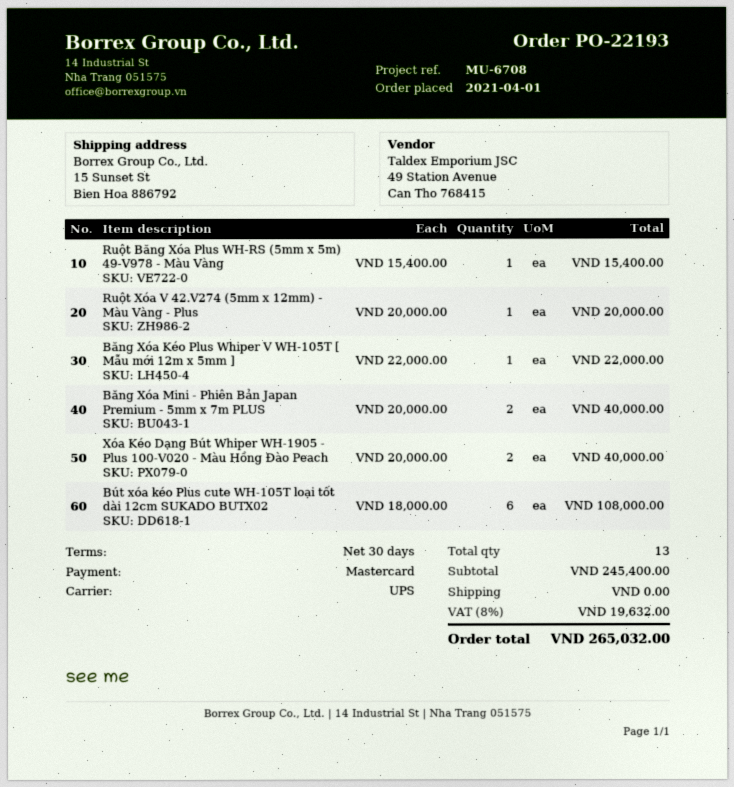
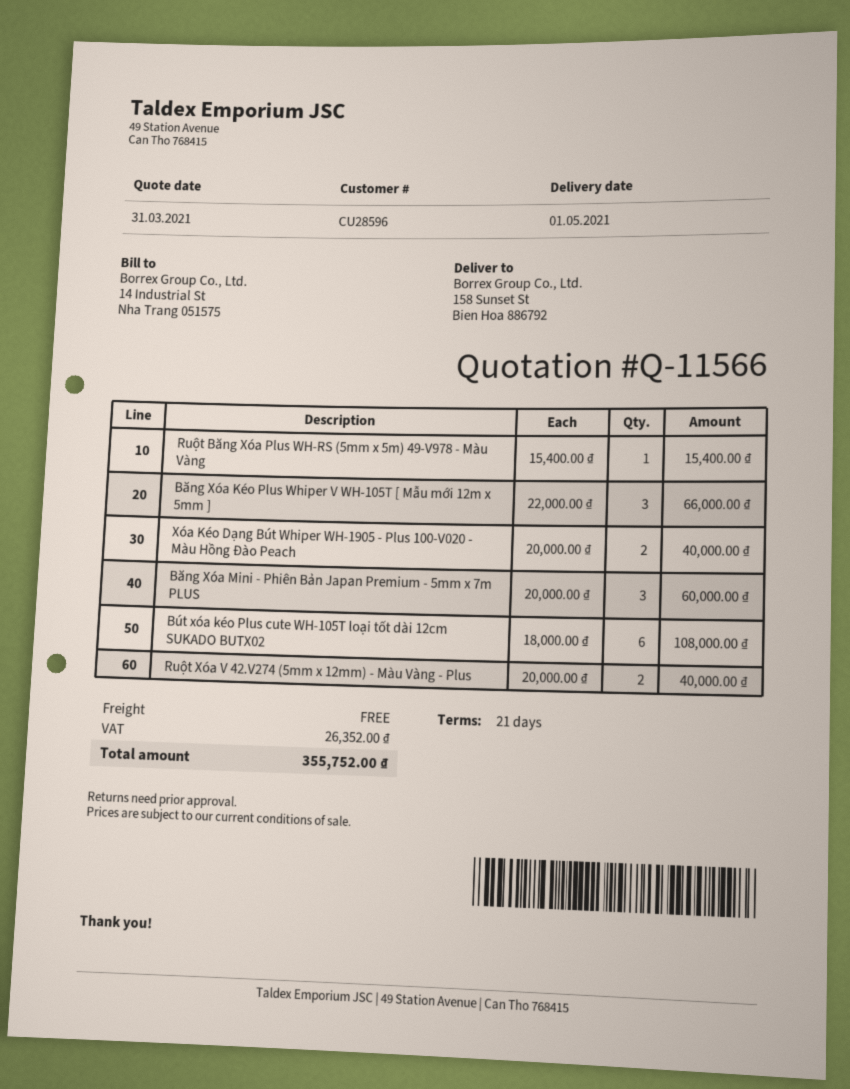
payment terms: 30 days -> 21 days
ship to: 15 Sunset St, Bien Hoa 886792 -> 158 Sunset St, Bien Hoa 886792
Ruột Xóa V 42.V274 (5mm x 12mm) - Màu Vàng - Plus: 1 x 20000.00 = 20000.00 -> 2 x 20000.00 = 40000.00
Băng Xóa Kéo Plus Whiper V WH-105T [ Mẫu mới 12m x 5mm ]: 1 x 22000.00 = 22000.00 -> 3 x 22000.00 = 66000.00
Băng Xóa Mini - Phiên Bản Japan Premium - 5mm x 7m PLUS: 2 x 20000.00 = 40000.00 -> 3 x 20000.00 = 60000.00
tax: 19632.00 -> 26352.00
total: 265032.00 -> 355752.00

